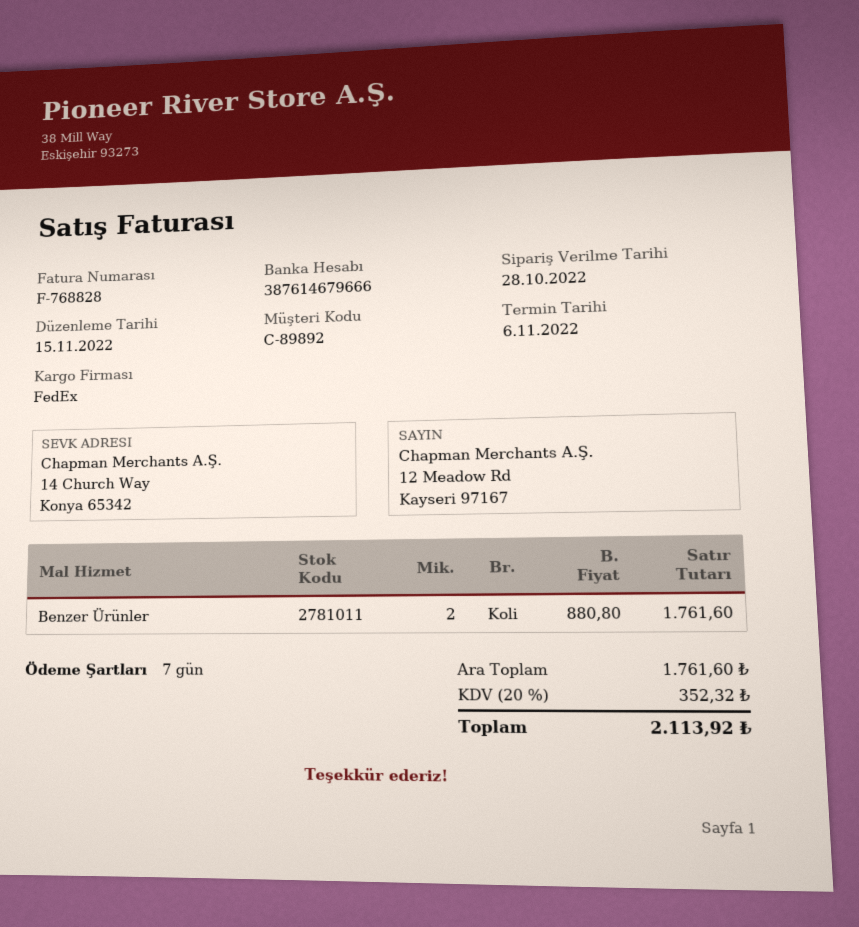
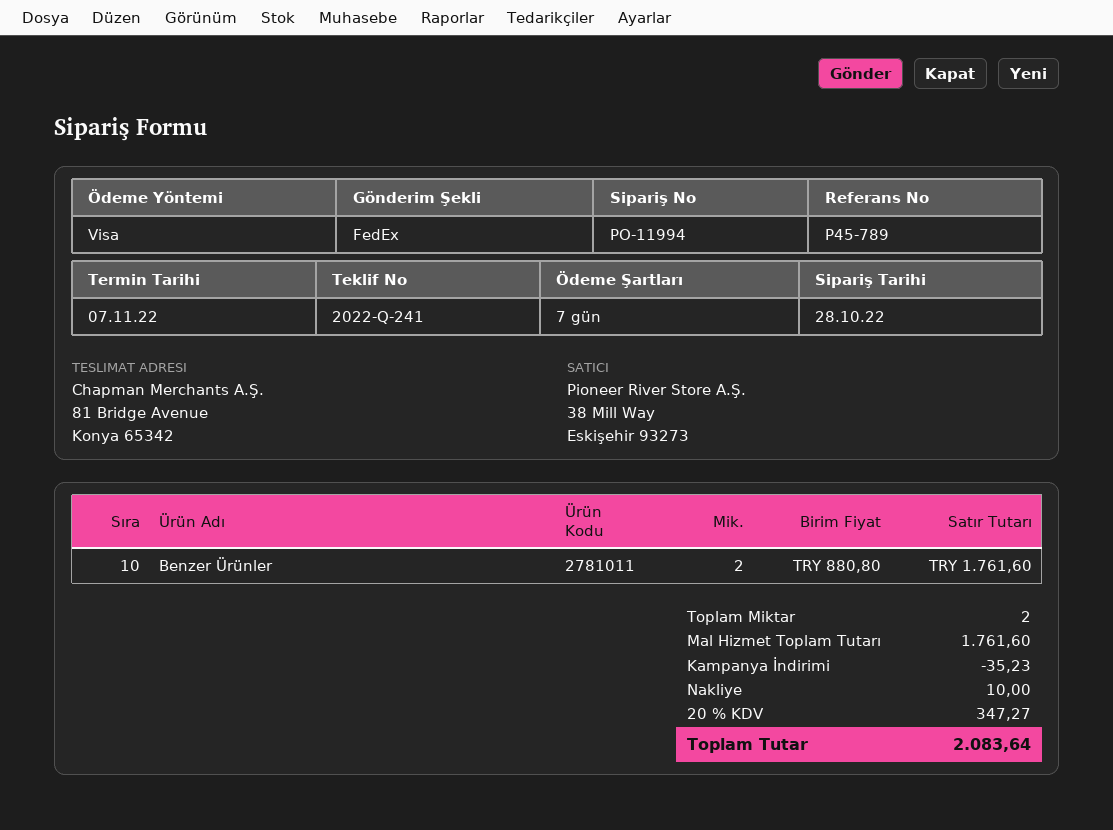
delivery date: 2022-11-06 -> 2022-11-07
ship to: 14 Church Way, Konya 65342 -> 81 Bridge Avenue, Konya 65342
discount: none -> 35.23
shipping: none -> 10.00
tax: 20% = 352.32 -> 20% = 347.27
total: 2113.92 -> 2083.64

